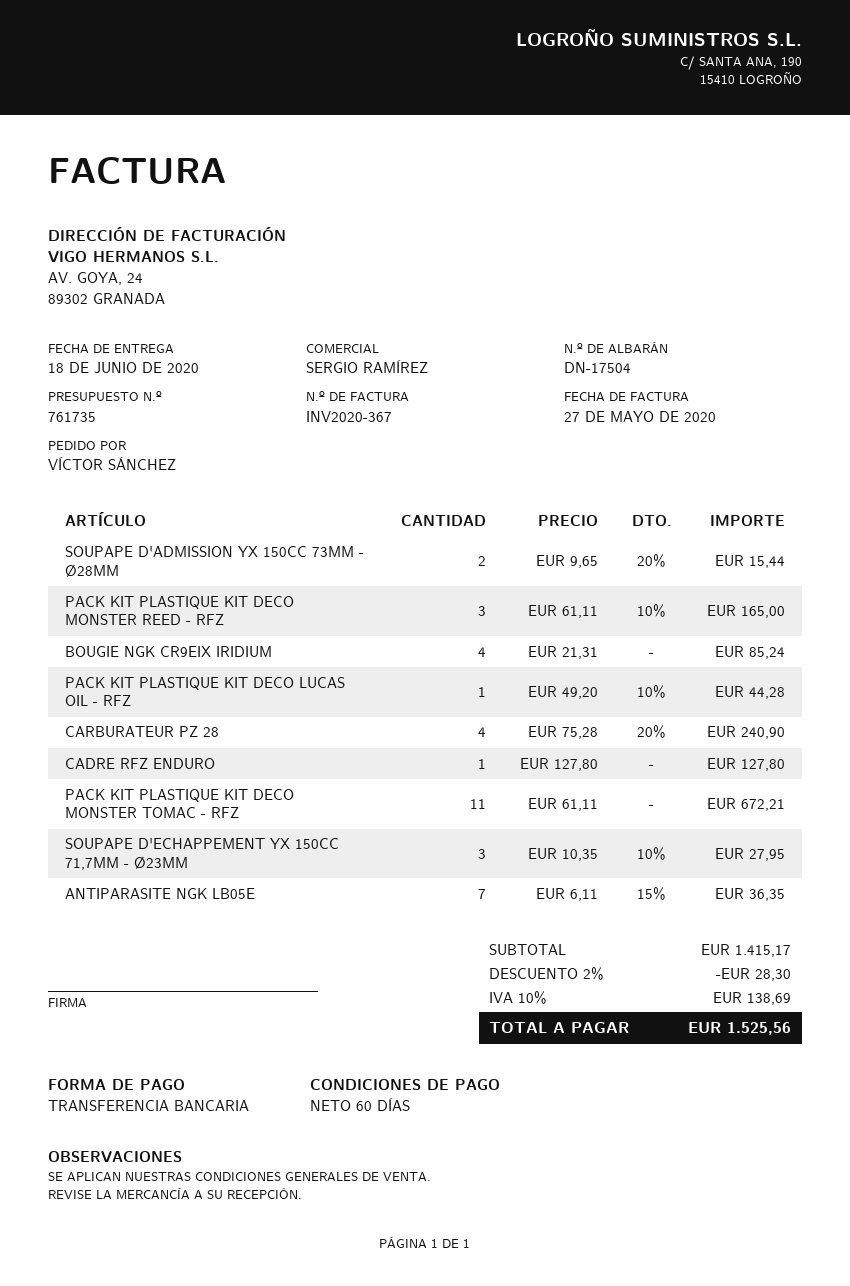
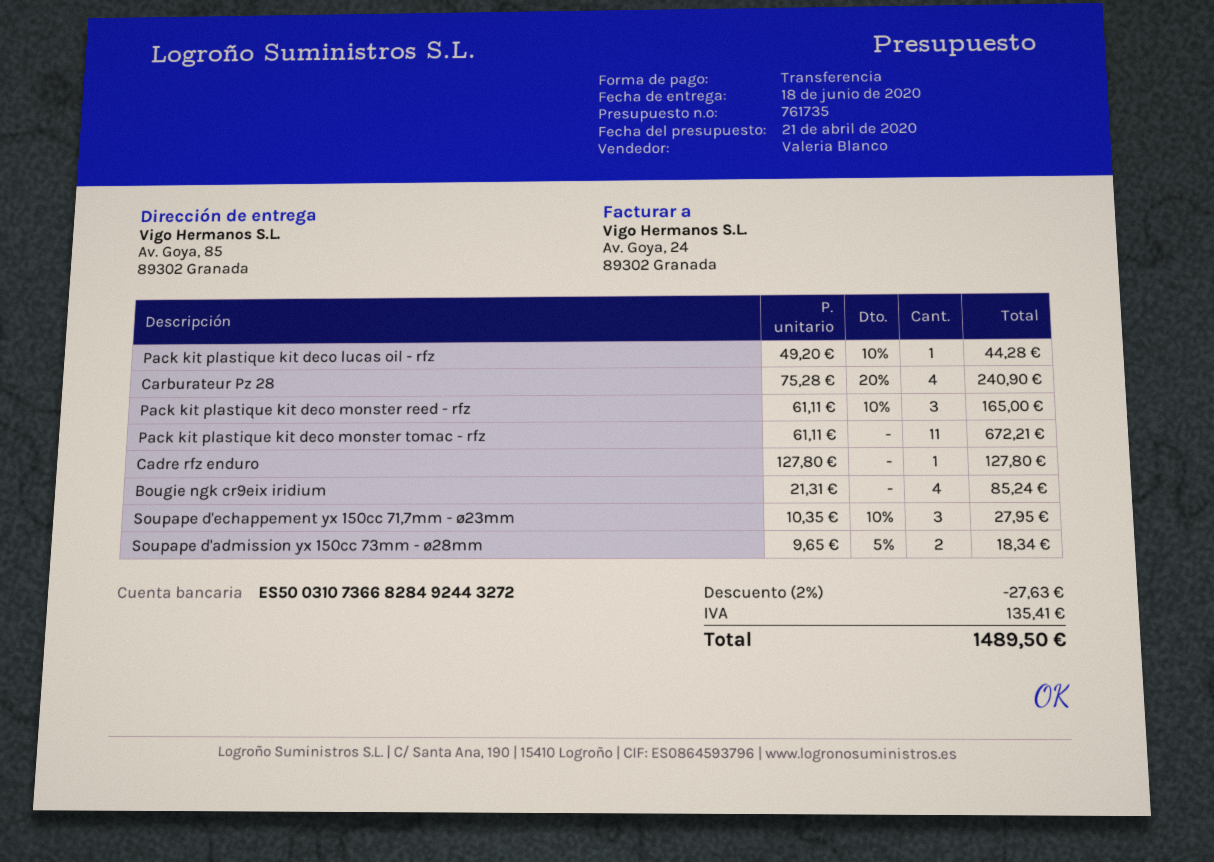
sales rep: SERGIO RAMÍREZ -> Valeria Blanco
SOUPAPE D'ADMISSION YX 150CC 73MM - Ø28MM: 2 x 9.65 - 20% = 15.44 -> 2 x 9.65 - 5% = 18.34
ANTIPARASITE NGK LB05E: 7 x 6.11 - 15% = 36.35 -> none
discount: 2% = 28.30 -> 2% = 27.63
tax: 138.69 -> 135.41
total: 1525.56 -> 1489.50

